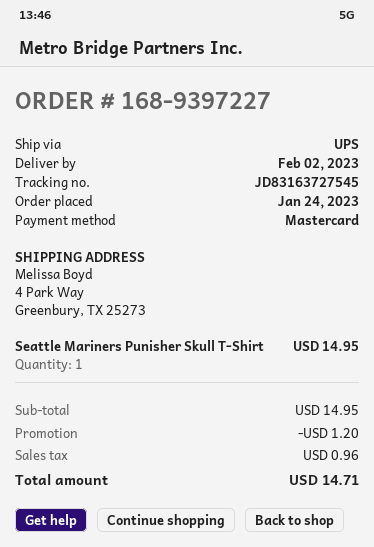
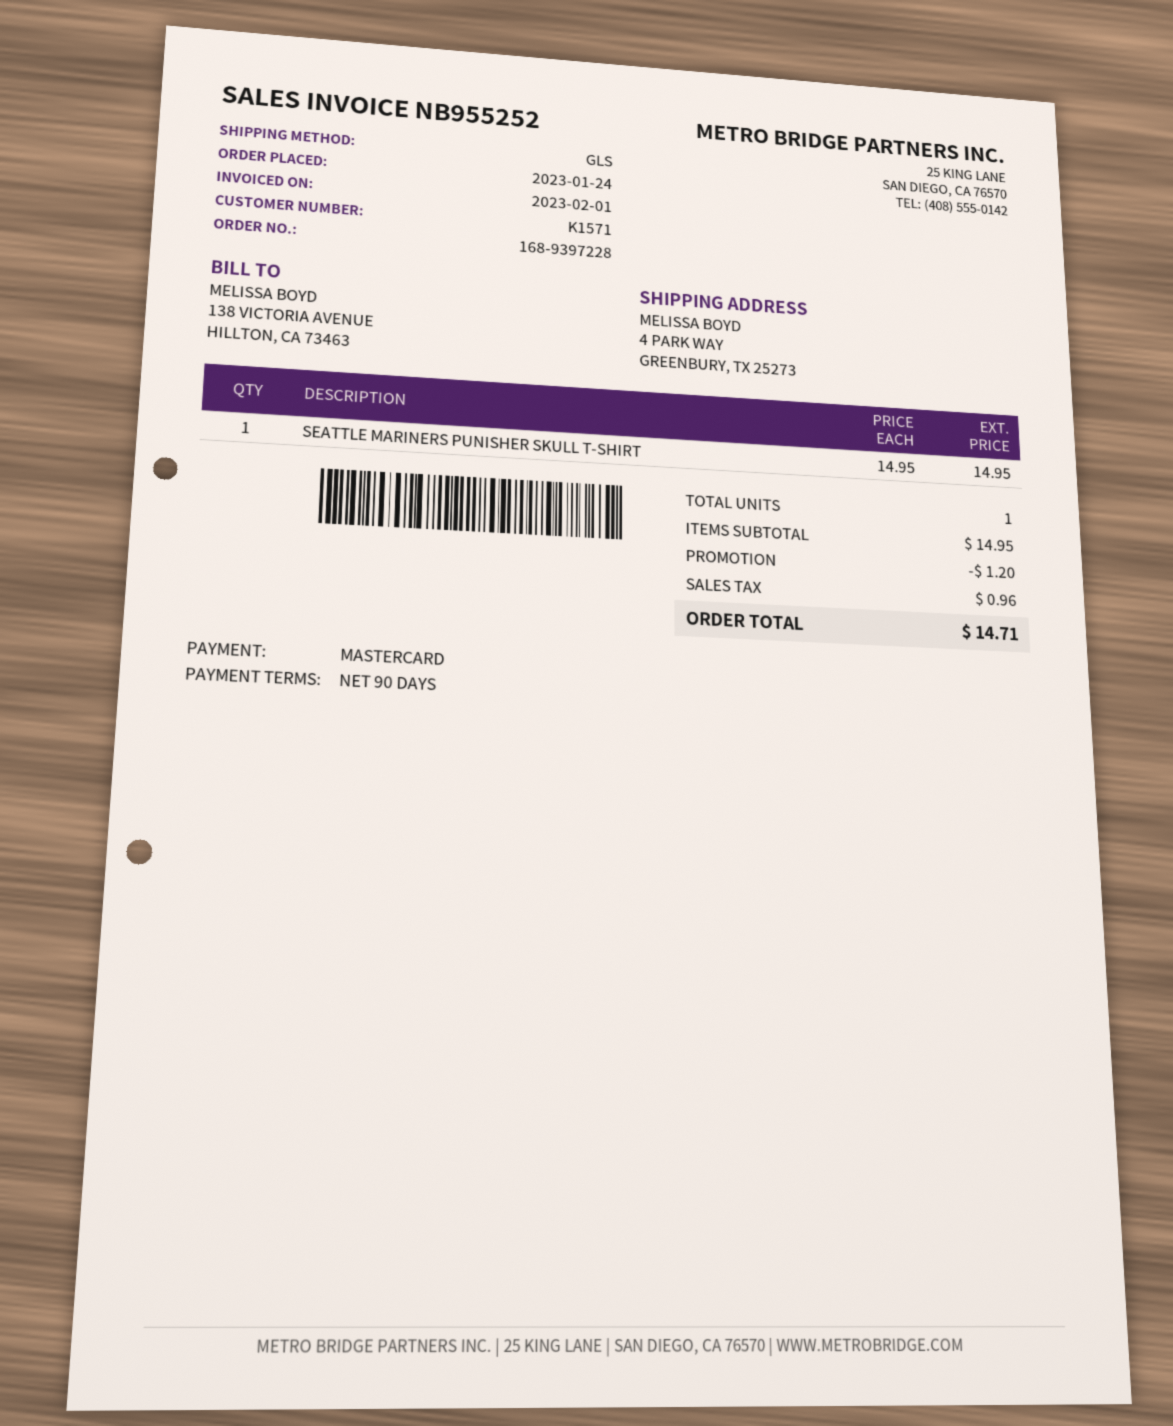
order number: 168-9397227 -> 168-9397228
shipping method: UPS -> GLS

